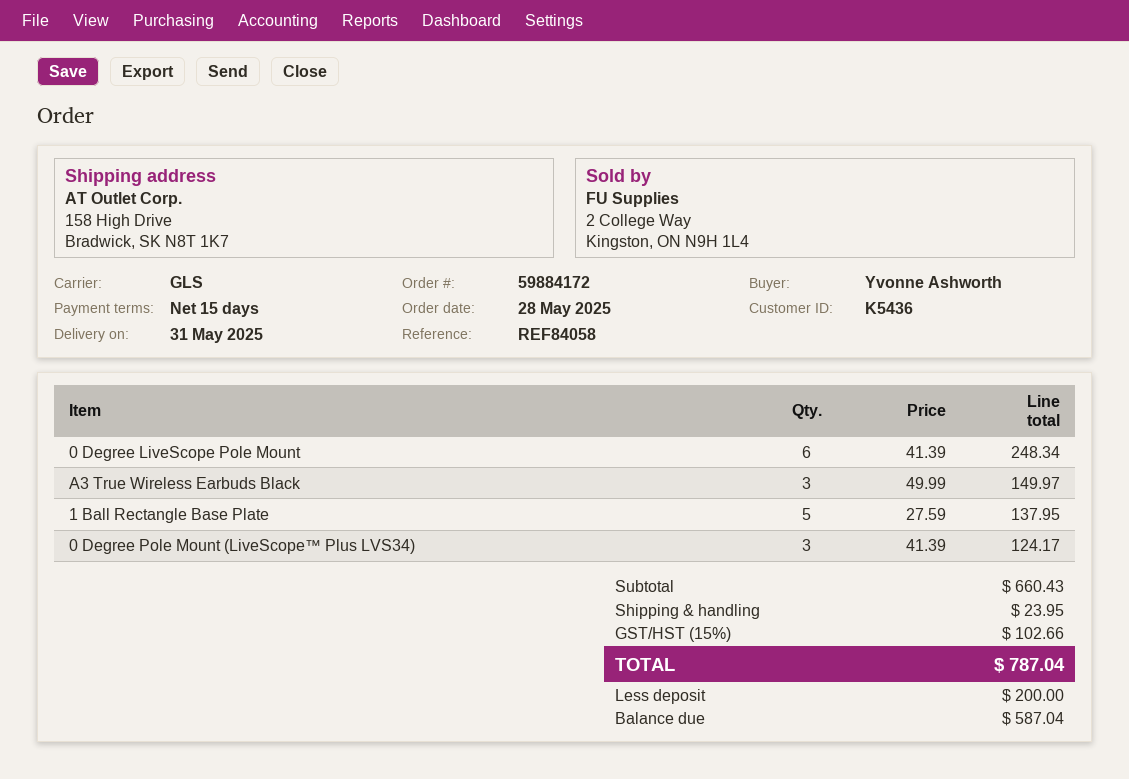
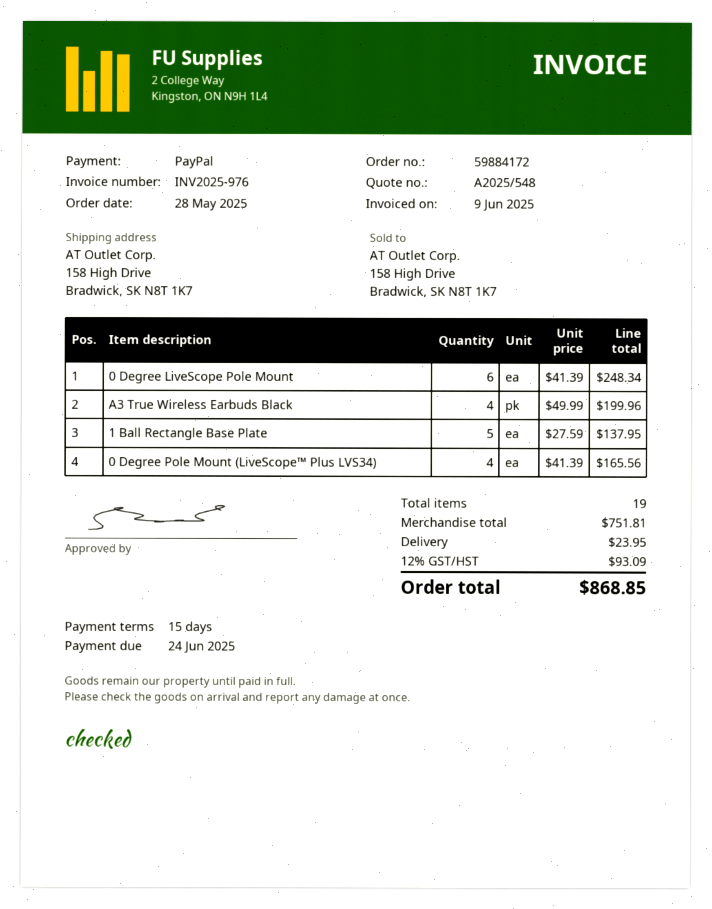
A3 True Wireless Earbuds Black: 3 x 49.99 = 149.97 -> 4 x 49.99 = 199.96
0 Degree Pole Mount (LiveScope™ Plus LVS34): 3 x 41.39 = 124.17 -> 4 x 41.39 = 165.56
subtotal: 660.43 -> 751.81
tax: 15% = 102.66 -> 12% = 93.09
total: 787.04 -> 868.85

